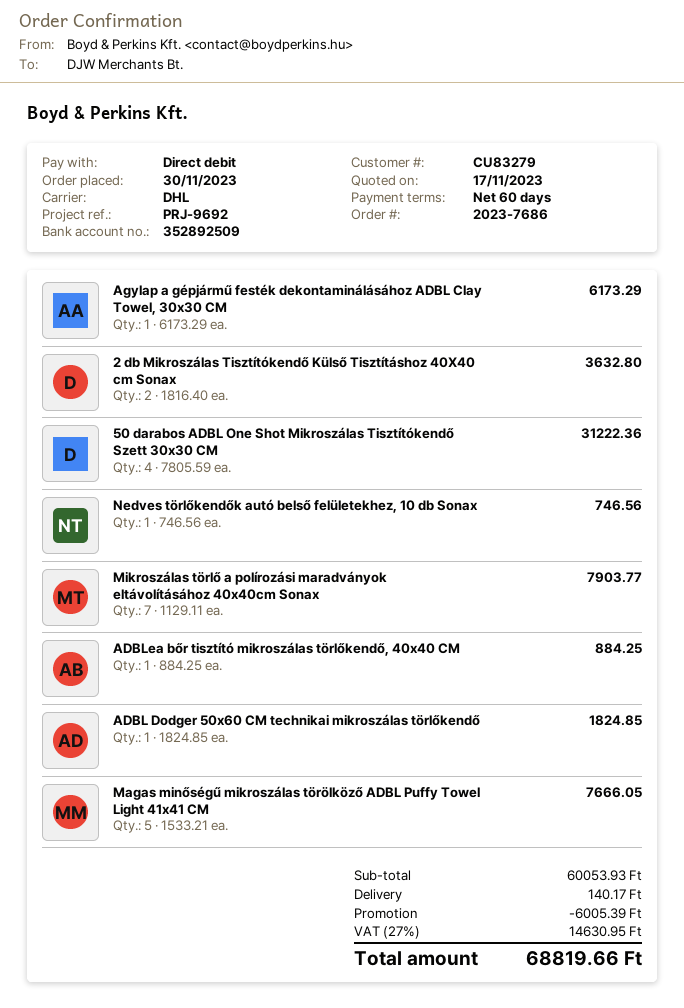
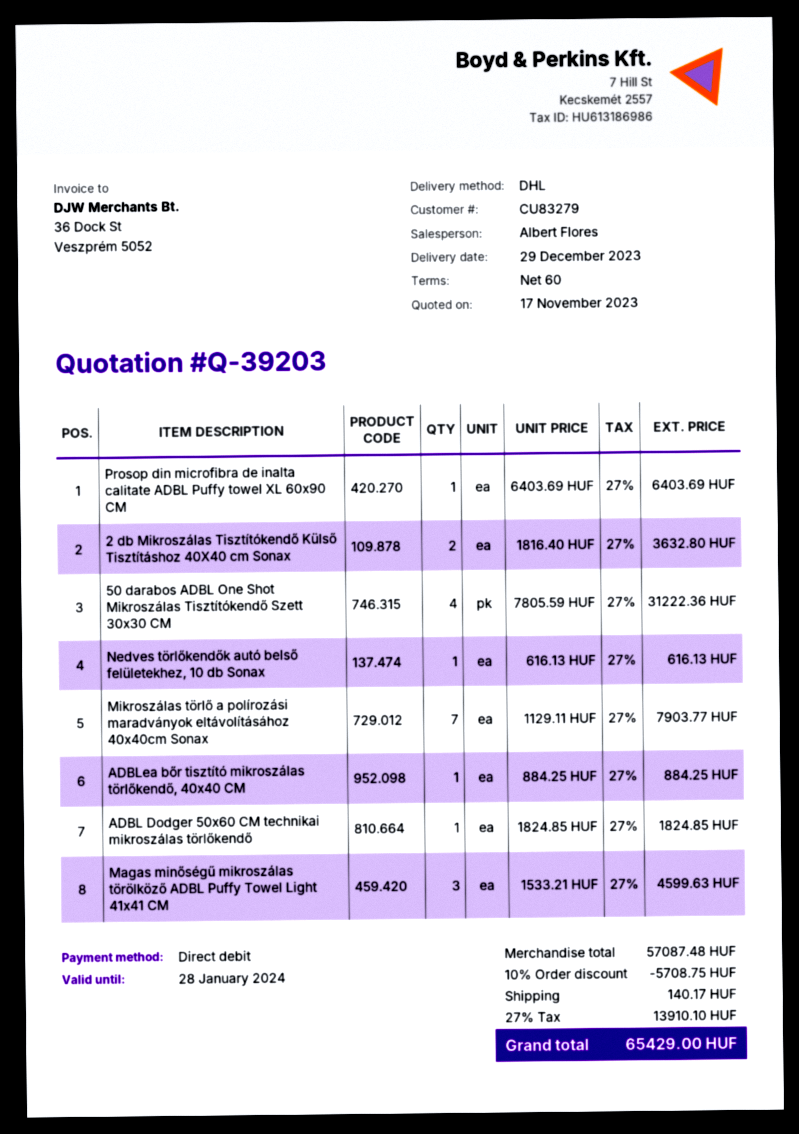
Agylap a gépjármű festék dekontaminálásához ADBL Clay Towel, 30x30 CM: 1 x 6173.29 = 6173.29 -> none
Nedves törlőkendők autó belső felületekhez, 10 db Sonax: 1 x 746.56 = 746.56 -> 1 x 616.13 = 616.13
Magas minőségű mikroszálas törölköző ADBL Puffy Towel Light 41x41 CM: 5 x 1533.21 = 7666.05 -> 3 x 1533.21 = 4599.63
Prosop din microfibra de inalta calitate ADBL Puffy towel XL 60x90 CM: none -> 1 x 6403.69 = 6403.69
subtotal: 60053.93 -> 57087.48
discount: 6005.39 -> 5708.75
tax: 27% = 14630.95 -> 27% = 13910.10
total: 68819.66 -> 65429.00

